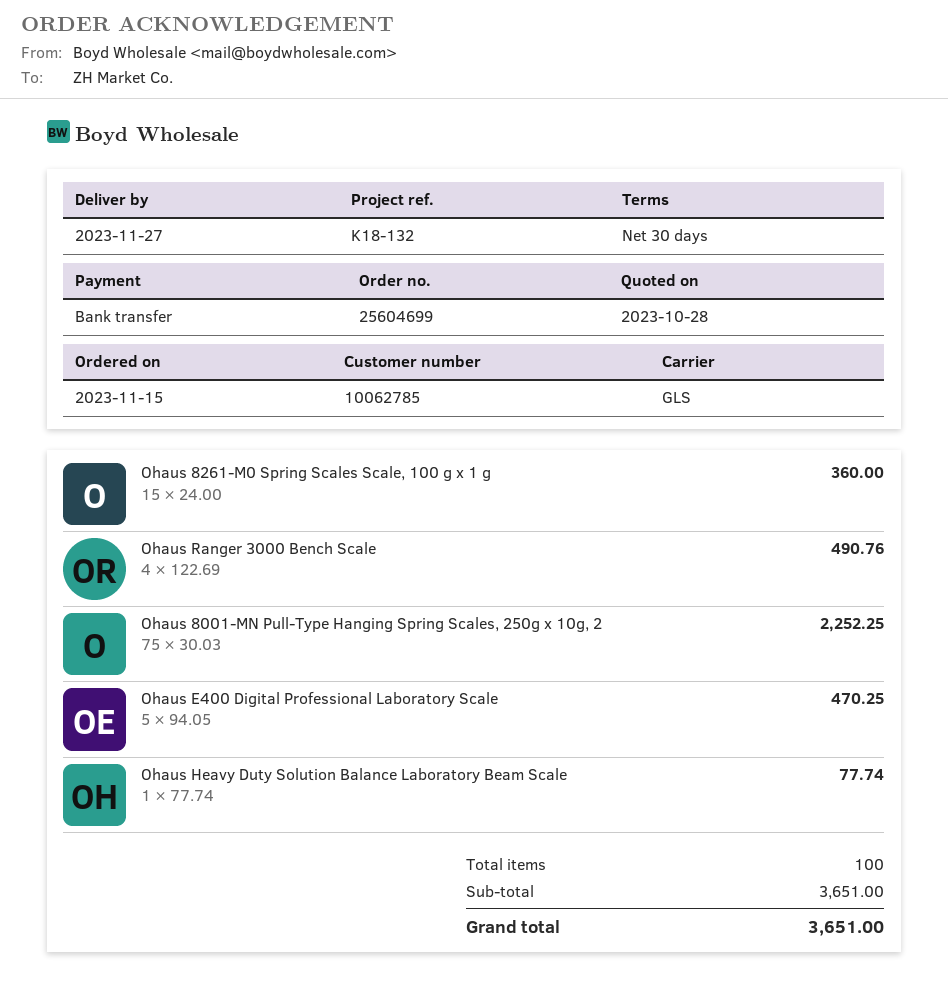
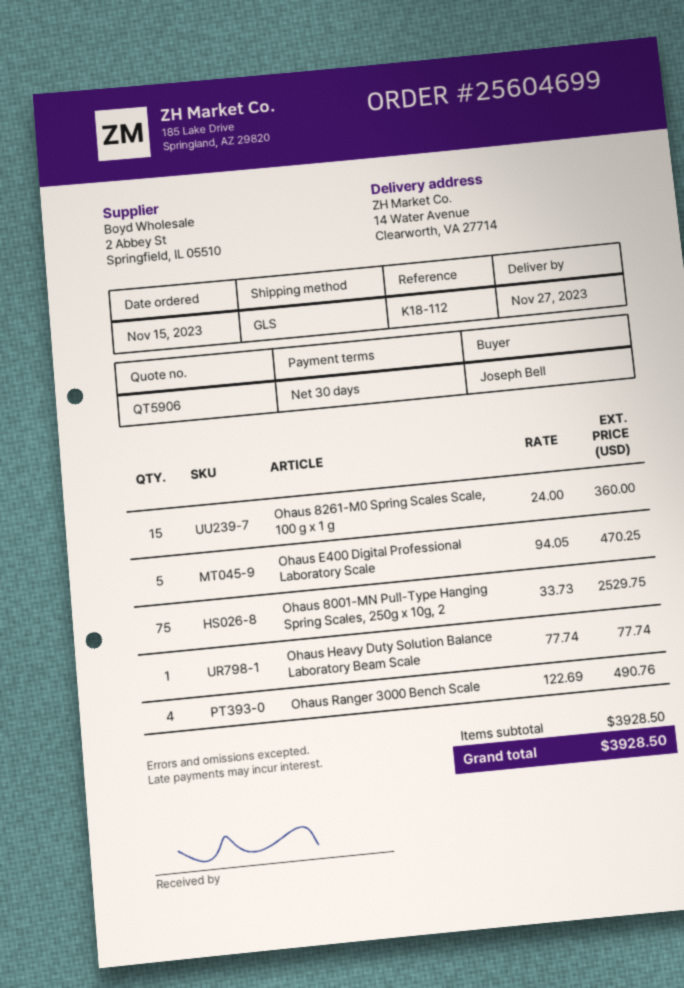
reference: K18-132 -> K18-112
Ohaus 8001-MN Pull-Type Hanging Spring Scales, 250g x 10g, 2: 75 x 30.03 = 2252.25 -> 75 x 33.73 = 2529.75
subtotal: 3651.00 -> 3928.50
total: 3651.00 -> 3928.50

